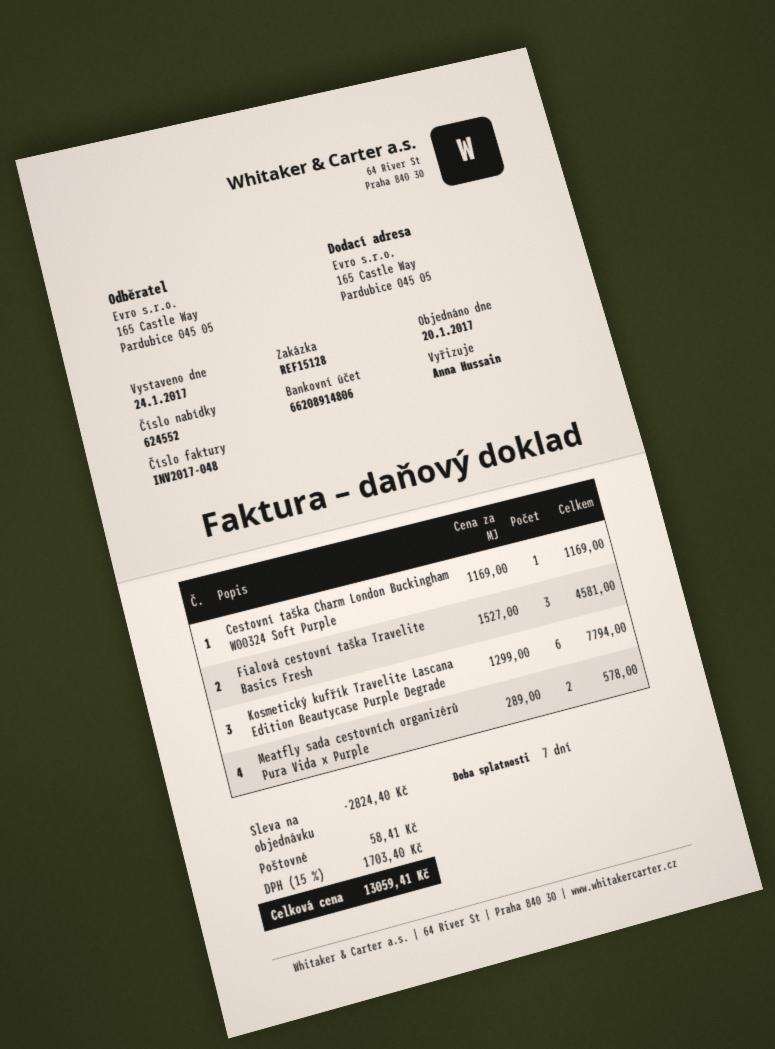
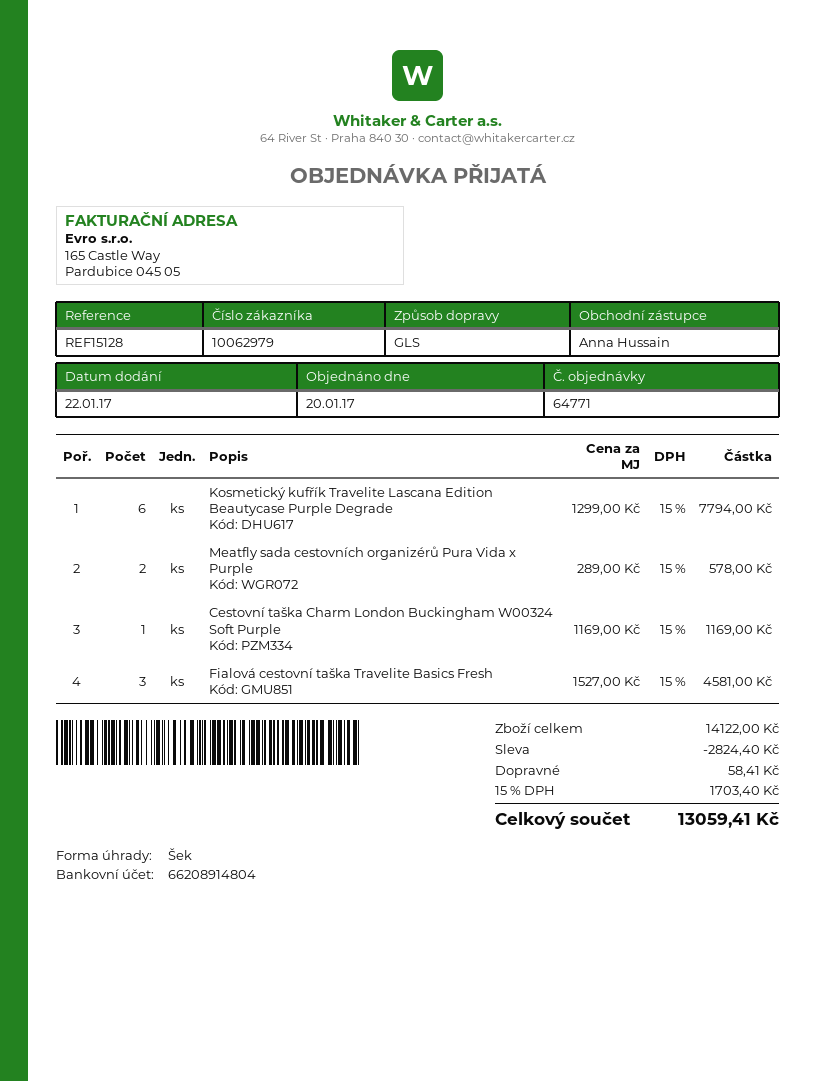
bank account: 66208914806 -> 66208914804

